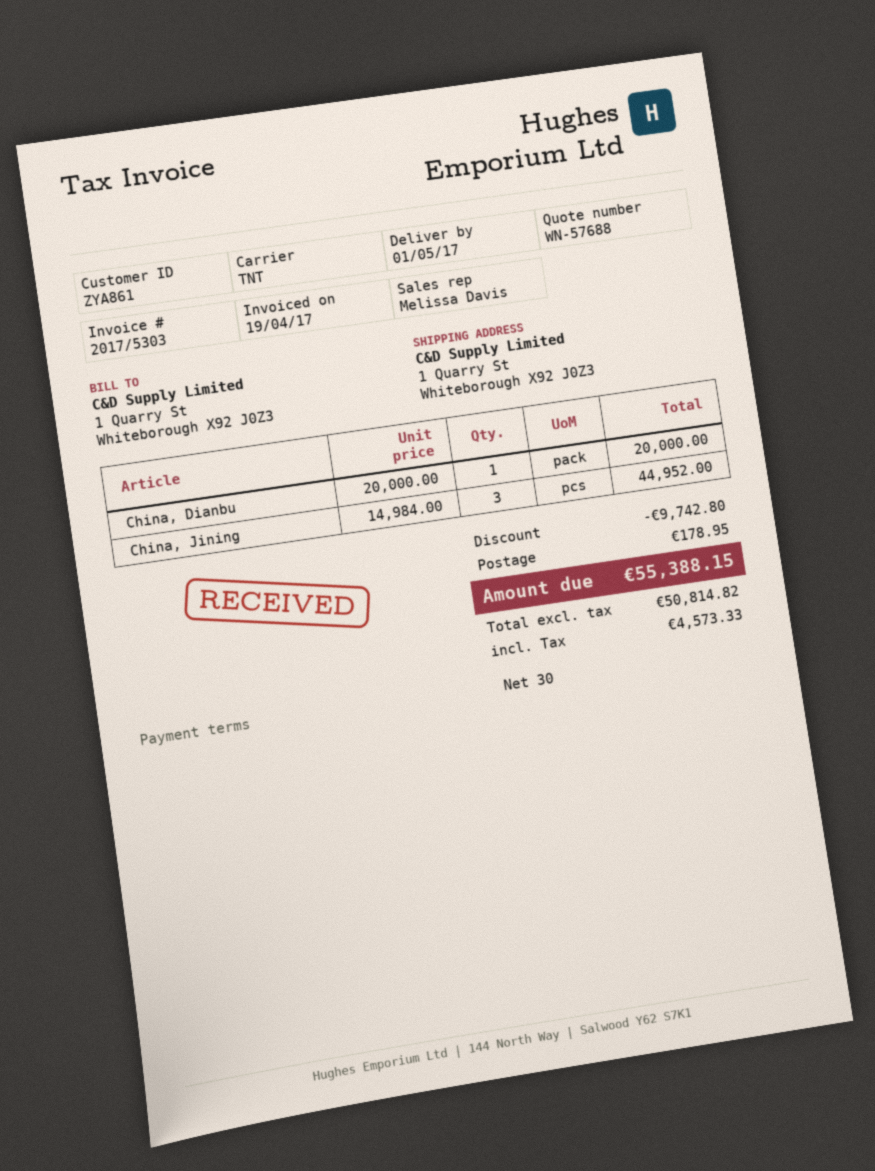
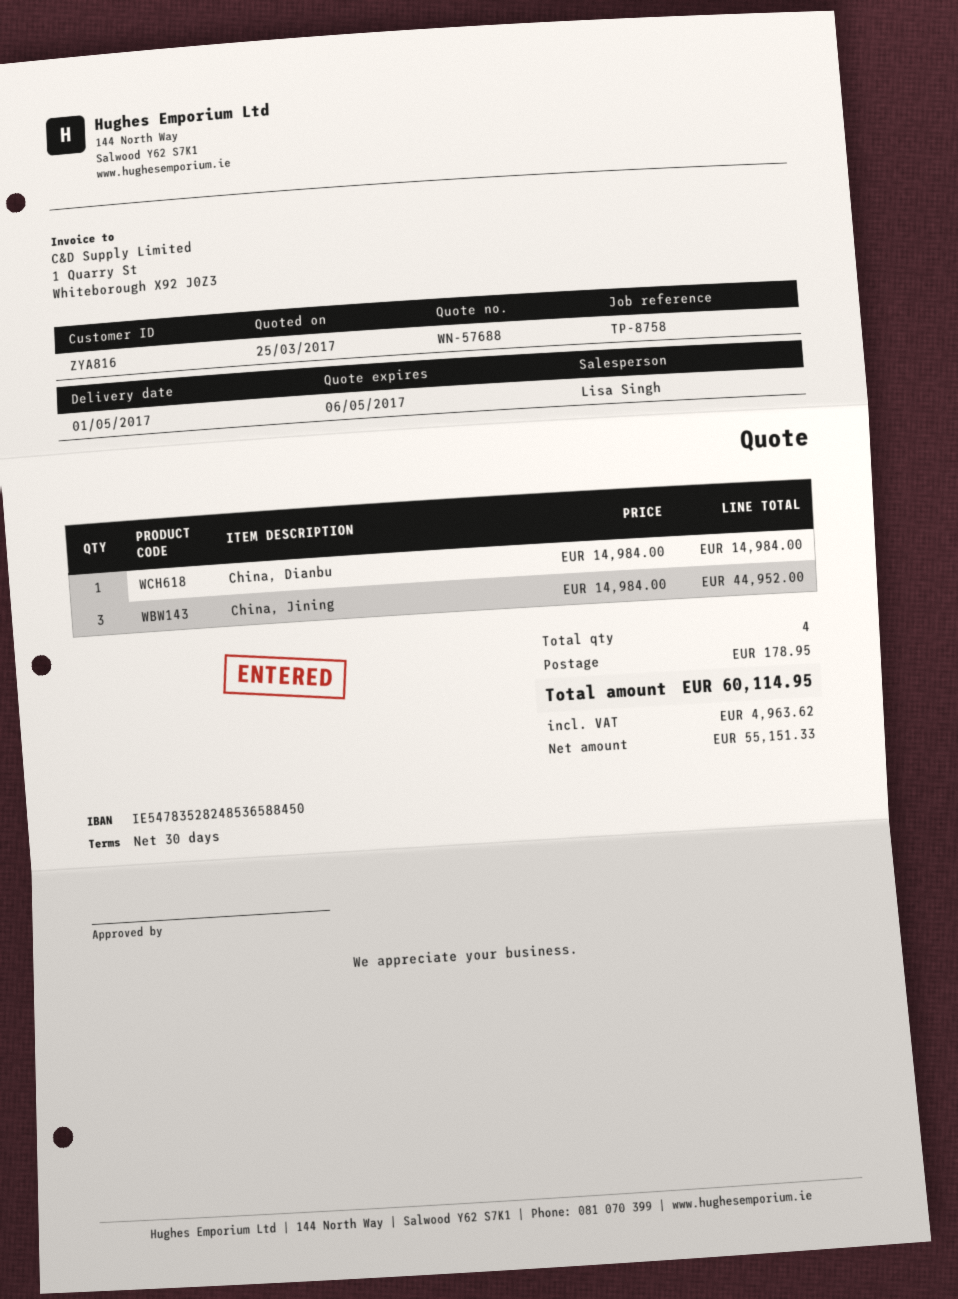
customer number: ZYA861 -> ZYA816
sales rep: Melissa Davis -> Lisa Singh
China, Dianbu: 1 x 20000.00 = 20000.00 -> 1 x 14984.00 = 14984.00
discount: 9742.80 -> none
net: 50814.82 -> 55151.33
tax: 4573.33 -> 4963.62
total: 55388.15 -> 60114.95

